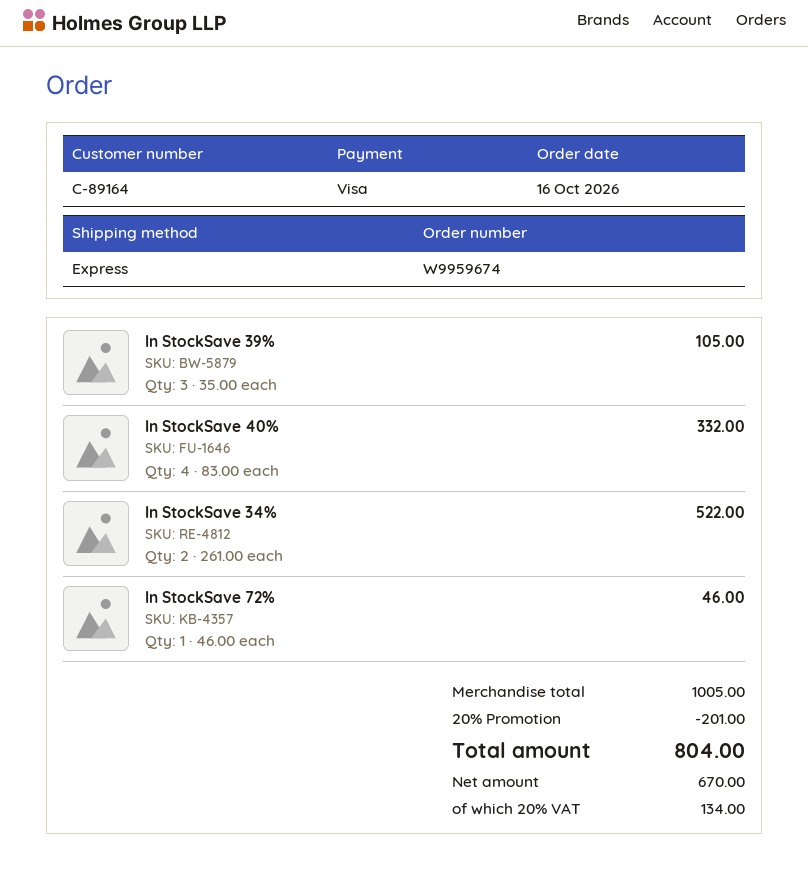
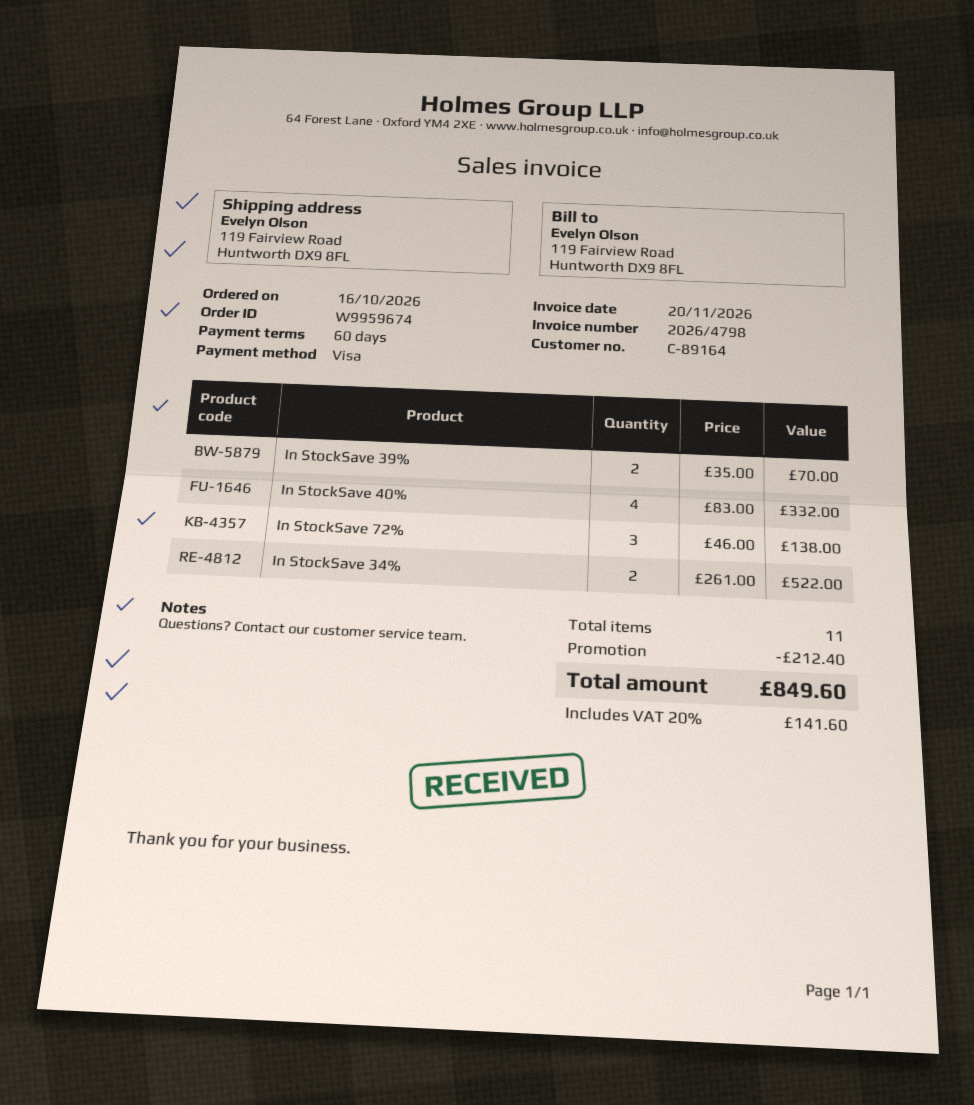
In StockSave 39%: 3 x 35.00 = 105.00 -> 2 x 35.00 = 70.00
In StockSave 72%: 1 x 46.00 = 46.00 -> 3 x 46.00 = 138.00
discount: 201.00 -> 212.40
tax: 20% = 134.00 -> 20% = 141.60
total: 804.00 -> 849.60

